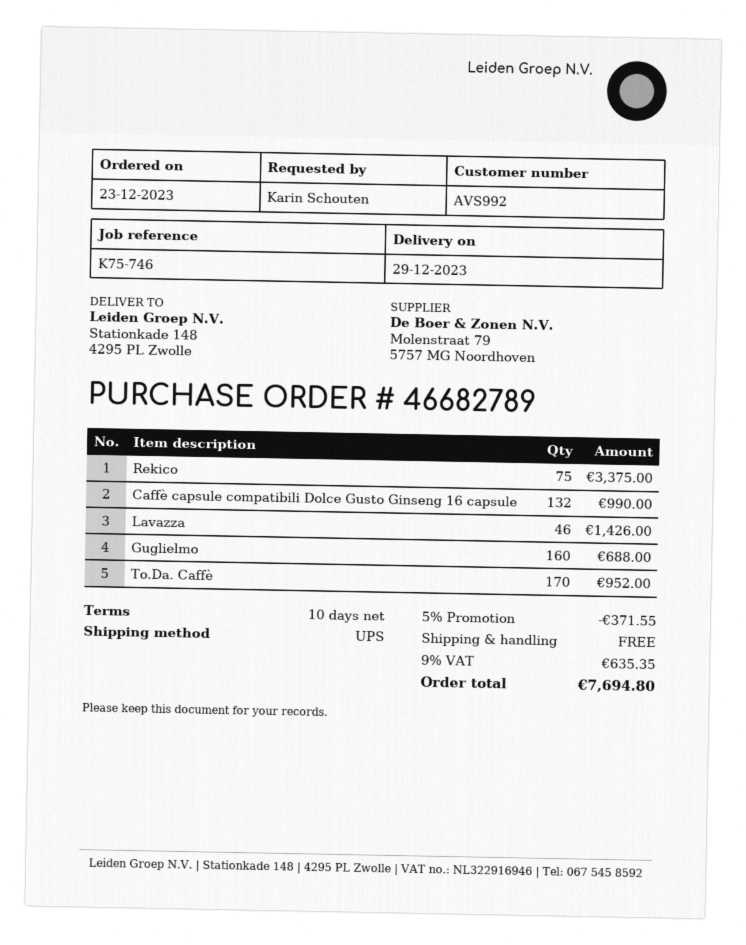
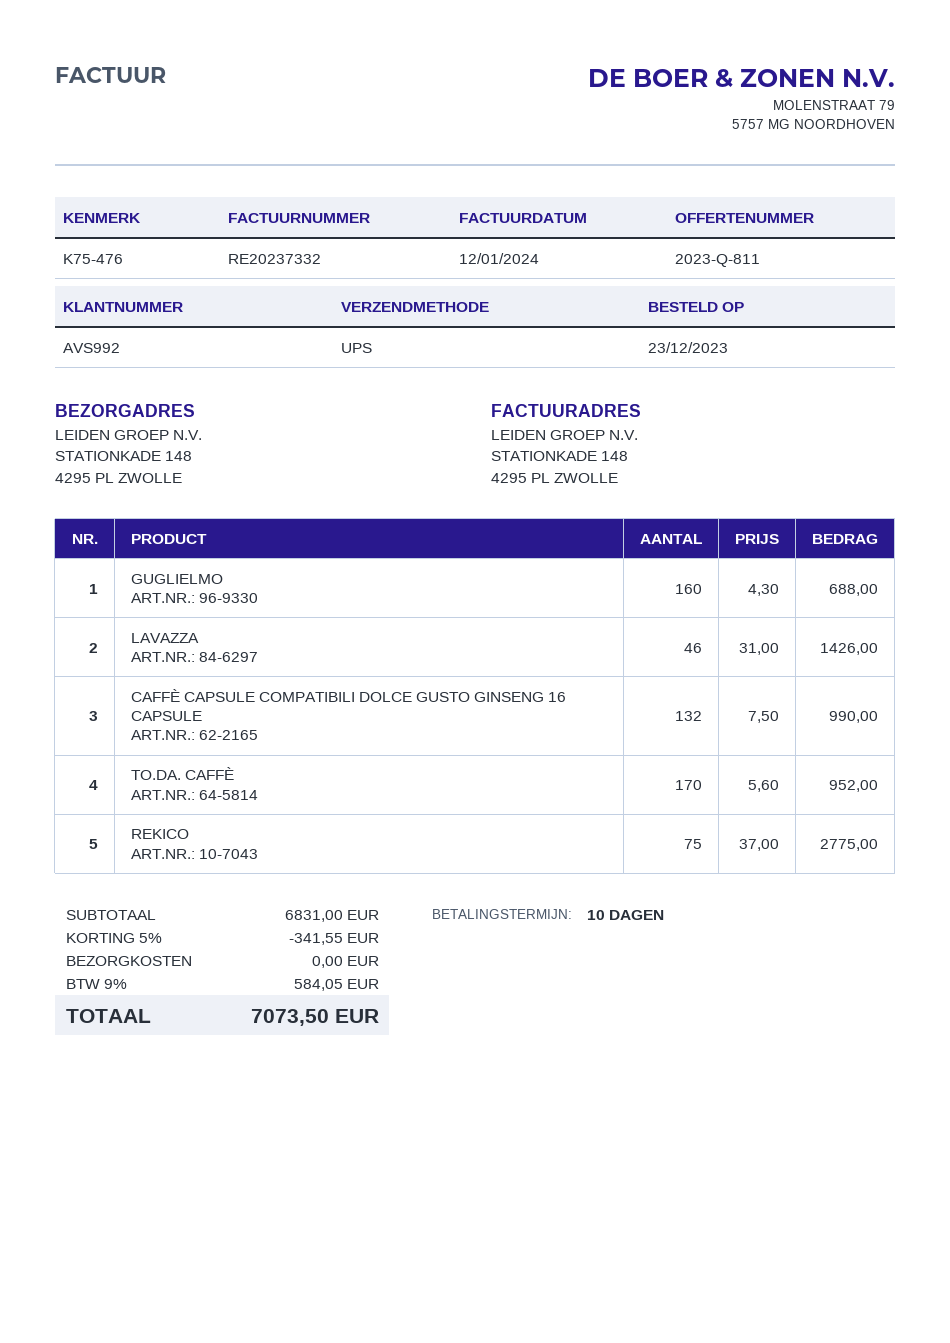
reference: K75-746 -> K75-476
Rekico: 75 for 3375.00 -> 75 for 2775.00
discount: 5% = 371.55 -> 5% = 341.55
tax: 9% = 635.35 -> 9% = 584.05
total: 7694.80 -> 7073.50

